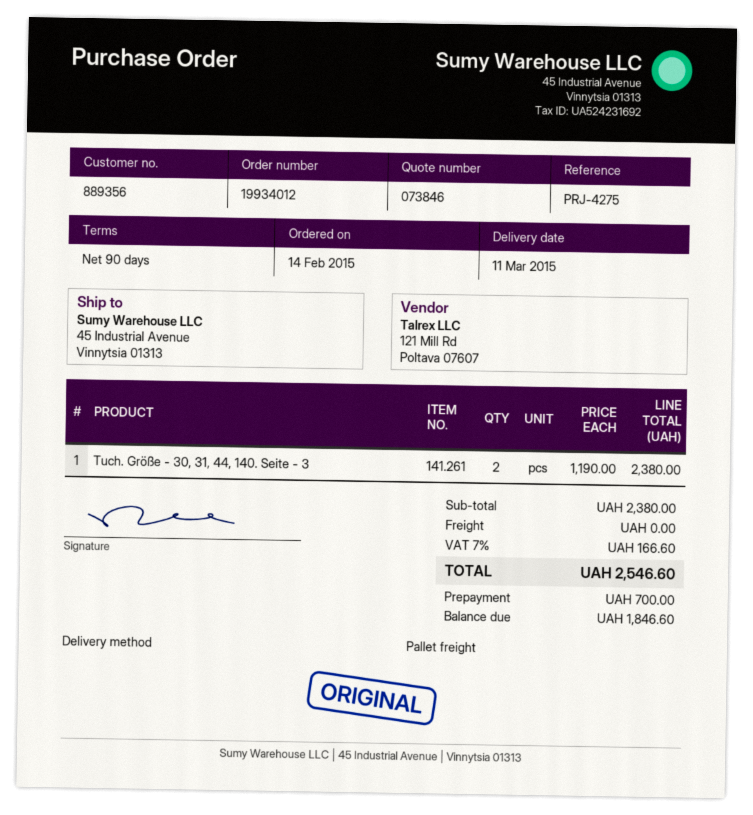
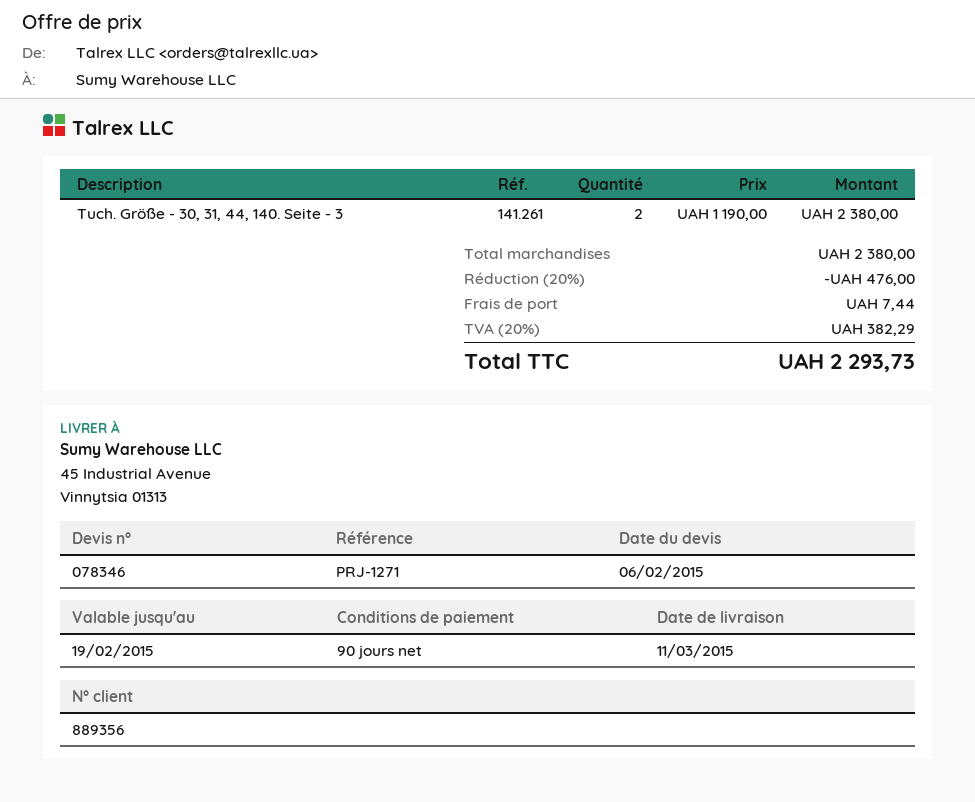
quote number: 073846 -> 078346
reference: PRJ-4275 -> PRJ-1271
discount: none -> 20% = 476.00
shipping: 0.00 -> 7.44
tax: 7% = 166.60 -> 20% = 382.29
total: 2546.60 -> 2293.73

